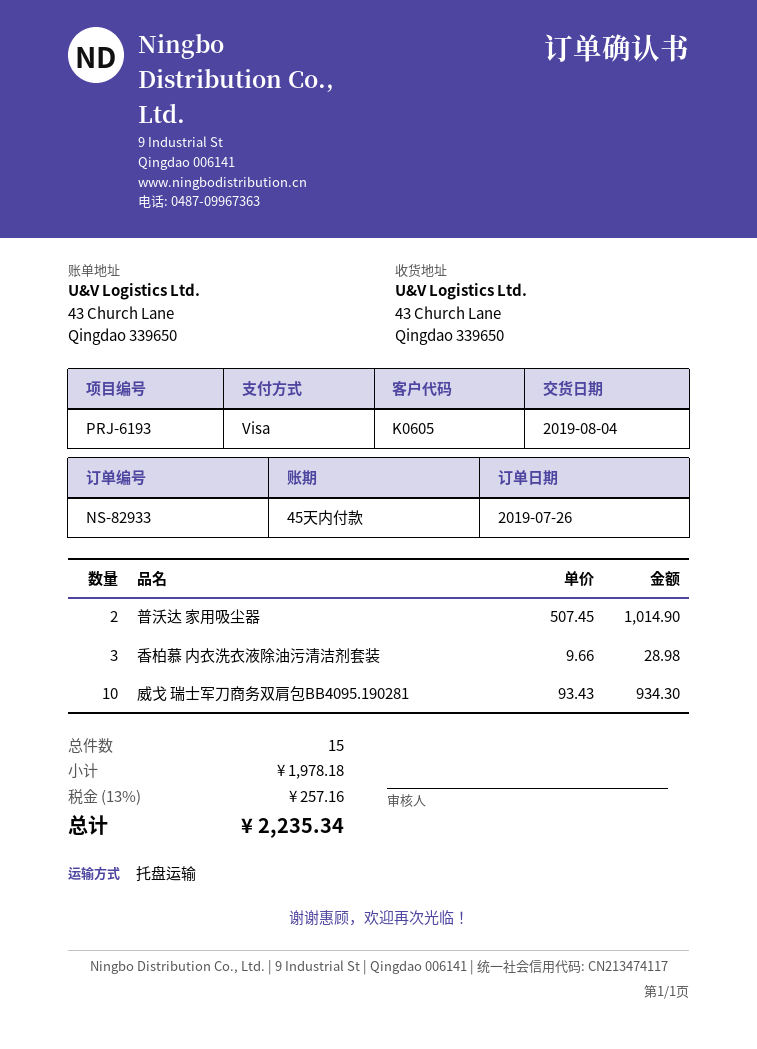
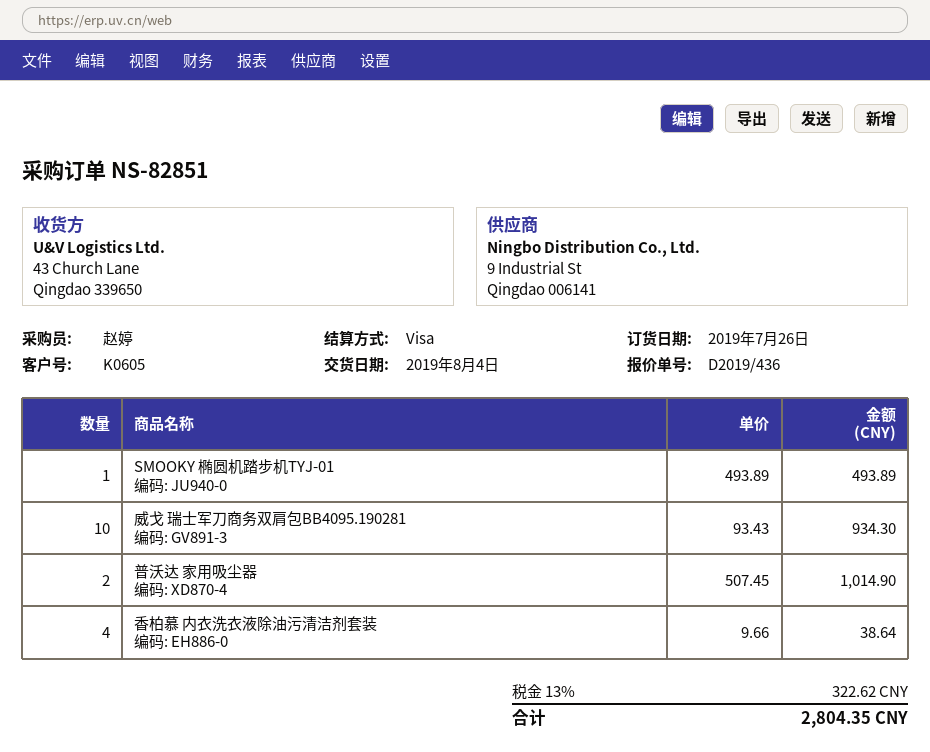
order number: NS-82933 -> NS-82851
香柏慕 内衣洗衣液除油污清洁剂套装: 3 x 9.66 = 28.98 -> 4 x 9.66 = 38.64
SMOOKY 椭圆机踏步机TYJ-01: none -> 1 x 493.89 = 493.89
tax: 13% = 257.16 -> 13% = 322.62
total: 2235.34 -> 2804.35

